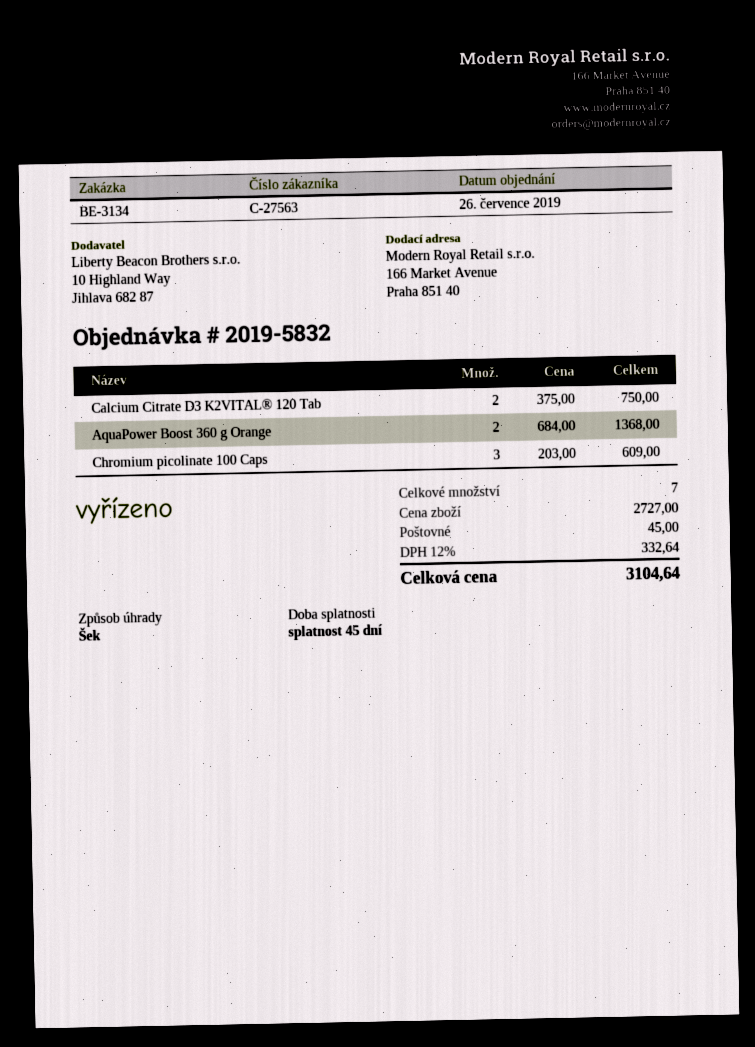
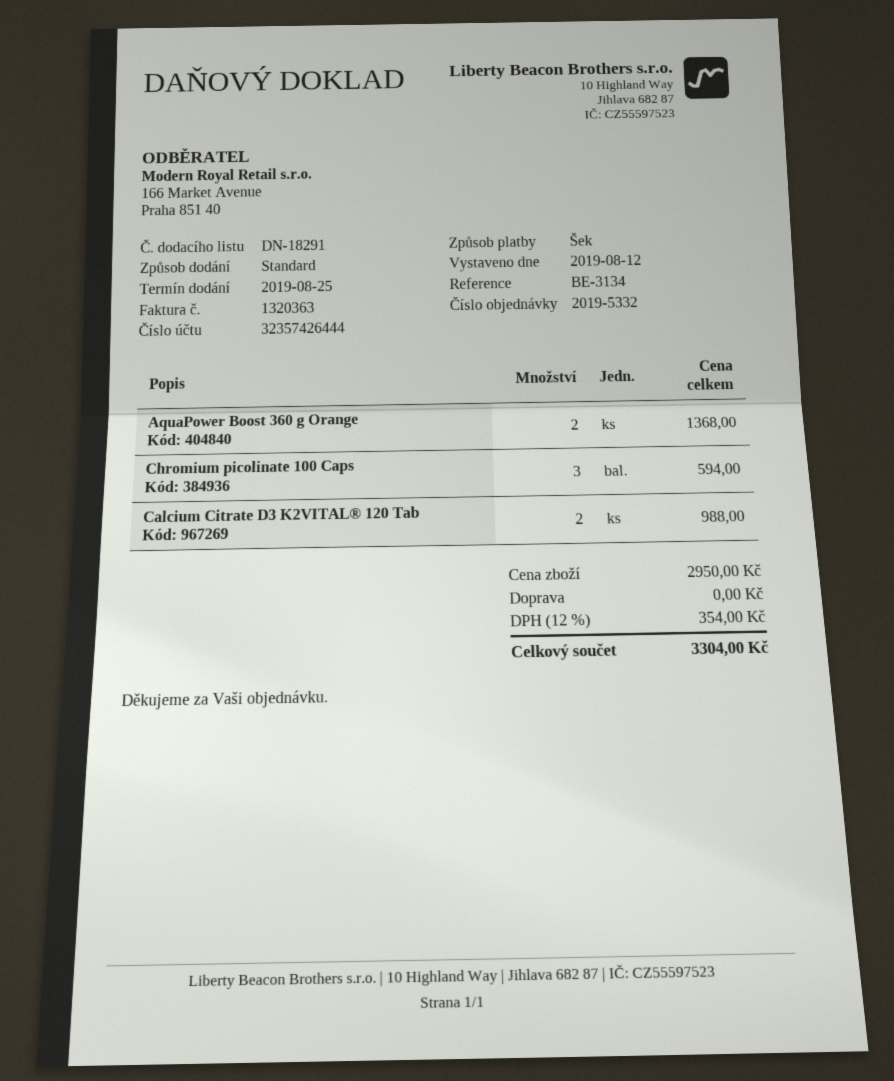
order number: 2019-5832 -> 2019-5332
Calcium Citrate D3 K2VITAL® 120 Tab: 2 for 750.00 -> 2 for 988.00
Chromium picolinate 100 Caps: 3 for 609.00 -> 3 for 594.00
subtotal: 2727.00 -> 2950.00
shipping: 45.00 -> 0.00
tax: 12% = 332.64 -> 12% = 354.00
total: 3104.64 -> 3304.00

